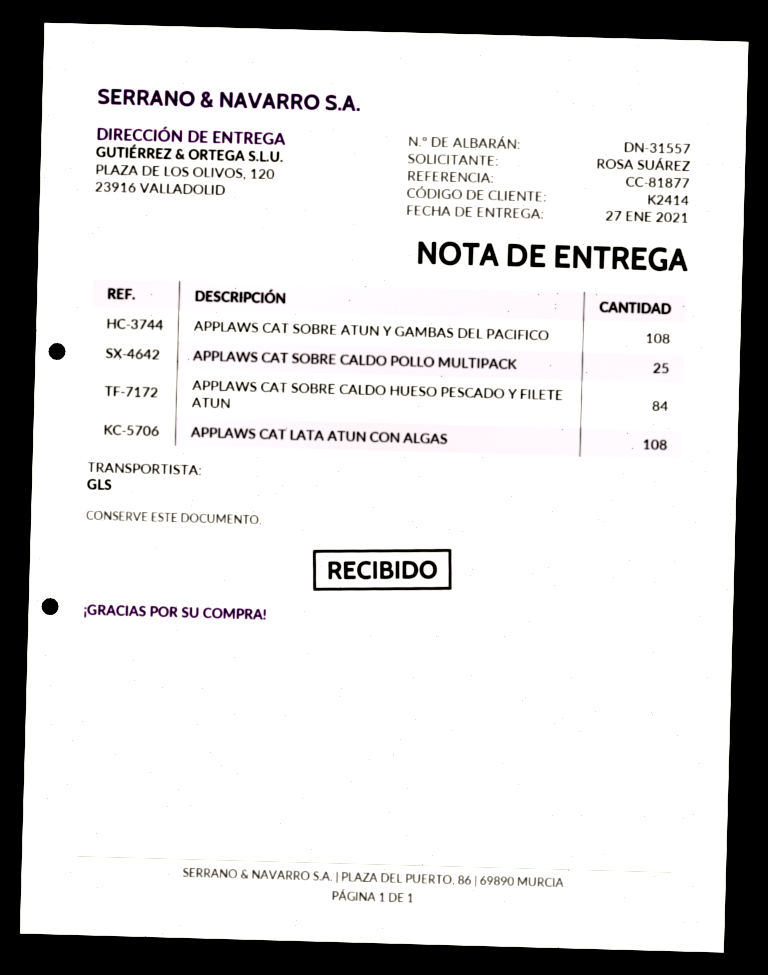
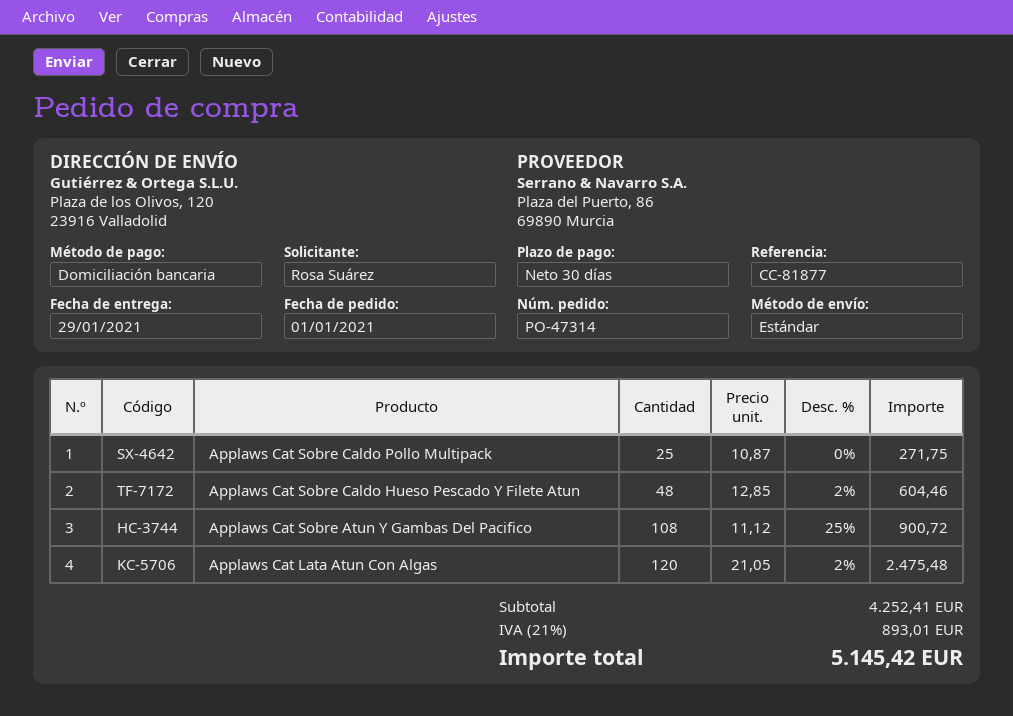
delivery date: 2021-01-27 -> 2021-01-29
shipping method: GLS -> standard
APPLAWS CAT SOBRE CALDO HUESO PESCADO Y FILETE ATUN: 84 -> 48
APPLAWS CAT LATA ATUN CON ALGAS: 108 -> 120

